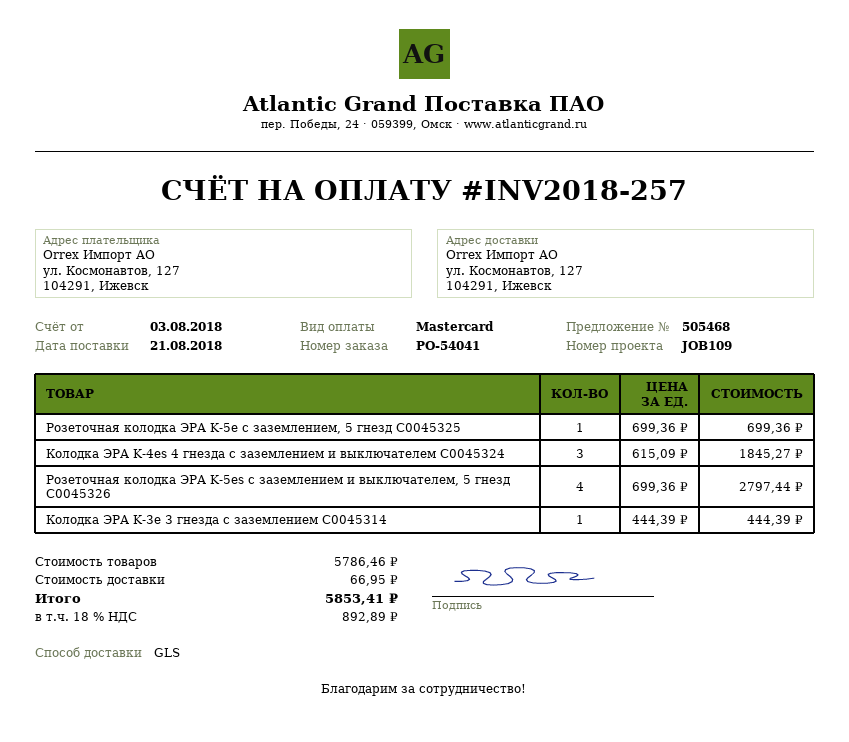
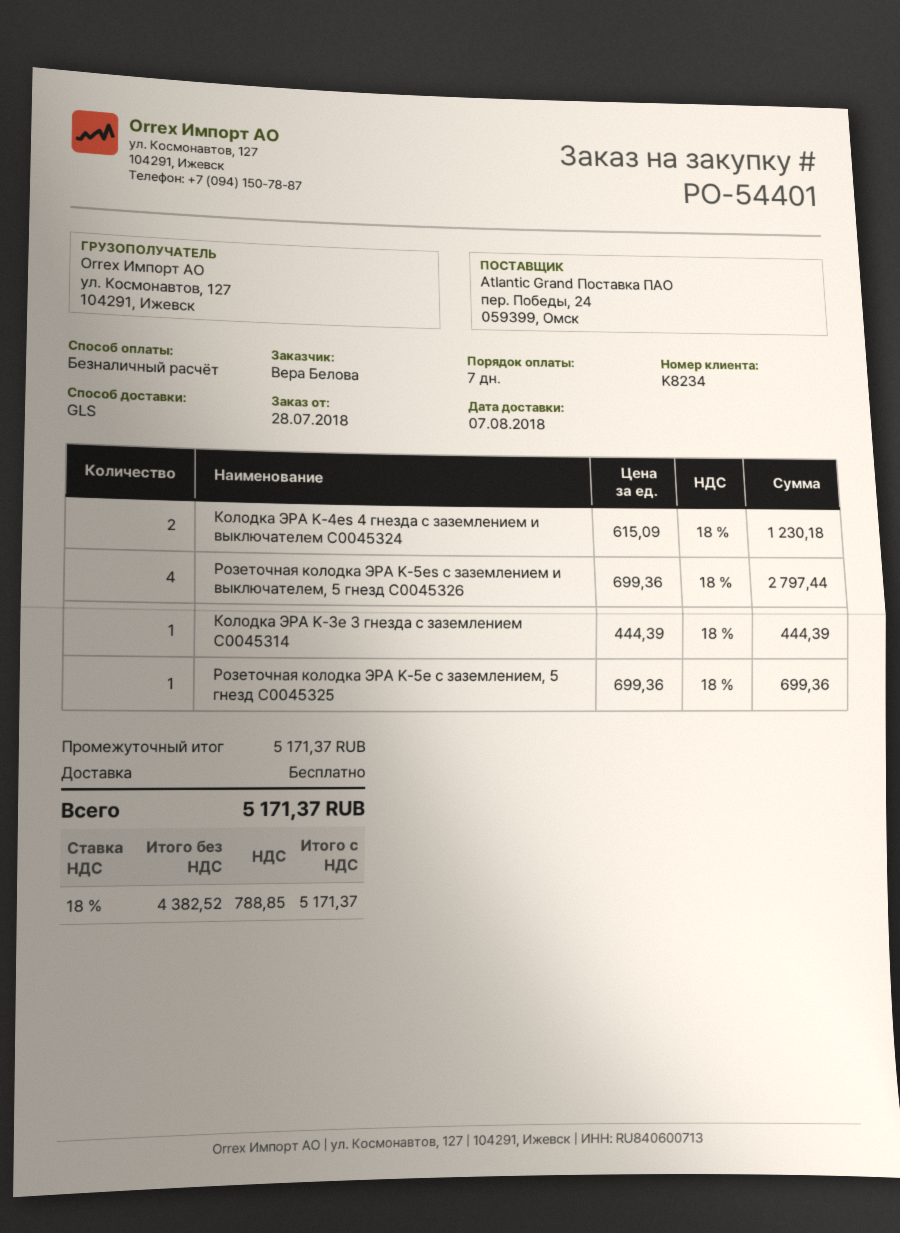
order number: PO-54041 -> PO-54401
delivery date: 2018-08-21 -> 2018-08-07
payment method: Mastercard -> bank transfer
Колодка ЭРА K-4es 4 гнезда с заземлением и выключателем C0045324: 3 x 615.09 = 1845.27 -> 2 x 615.09 = 1230.18
subtotal: 5786.46 -> 5171.37
shipping: 66.95 -> 0.00
tax: 18% = 892.89 -> 18% = 788.85
total: 5853.41 -> 5171.37

